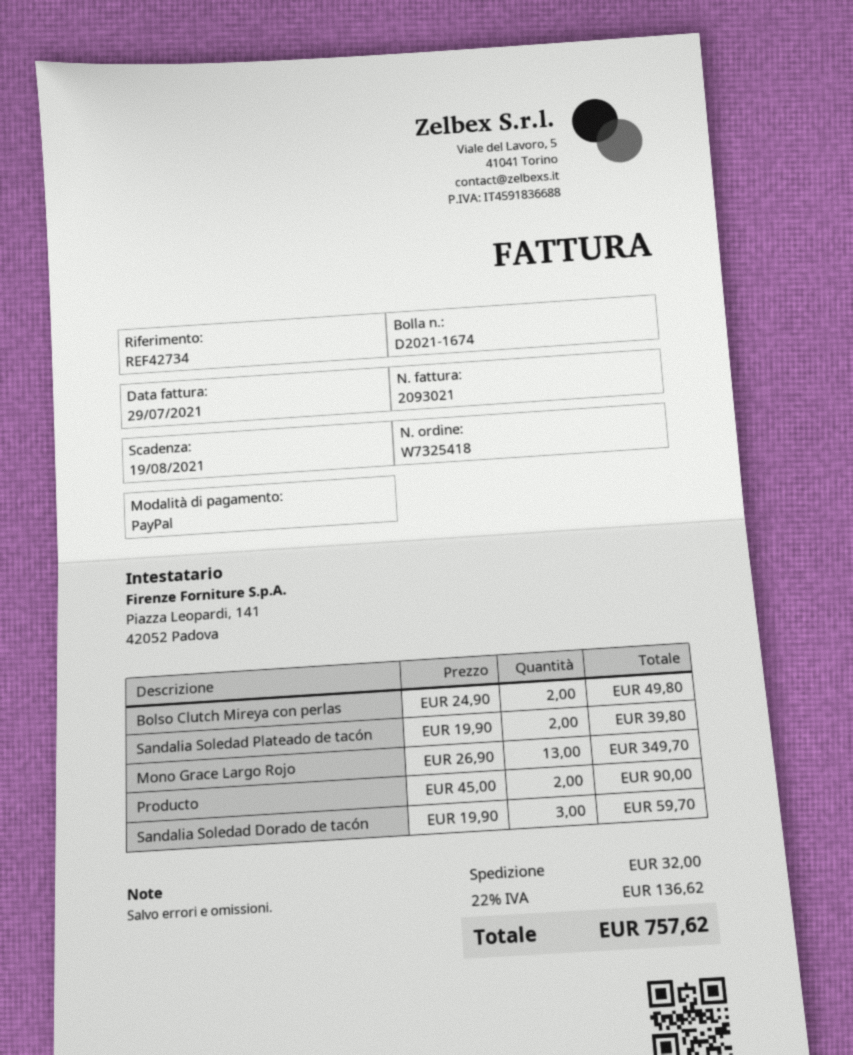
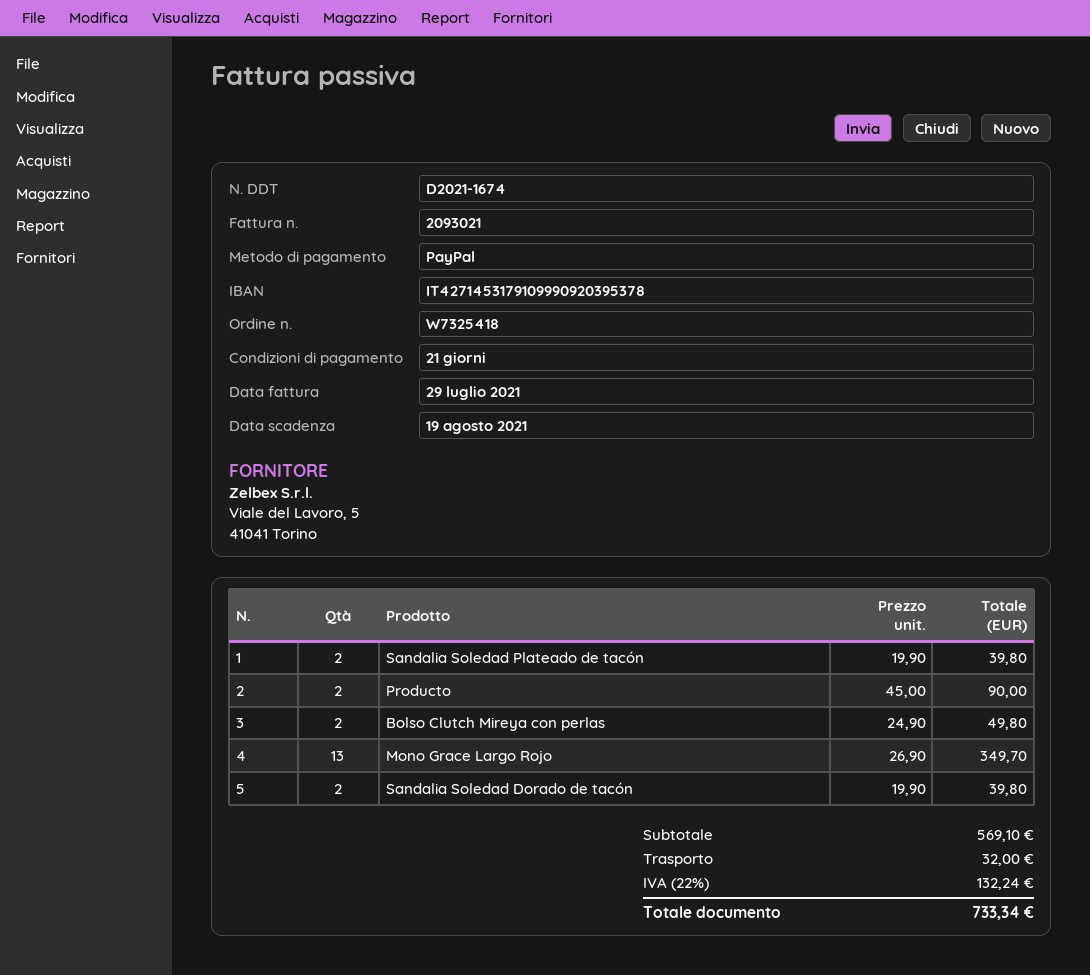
Sandalia Soledad Dorado de tacón: 3 x 19.90 = 59.70 -> 2 x 19.90 = 39.80
tax: 22% = 136.62 -> 22% = 132.24
total: 757.62 -> 733.34

